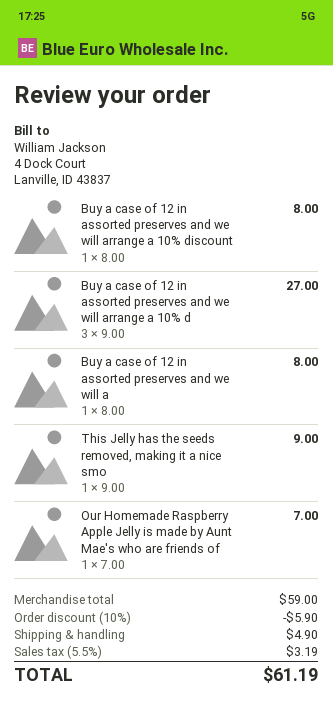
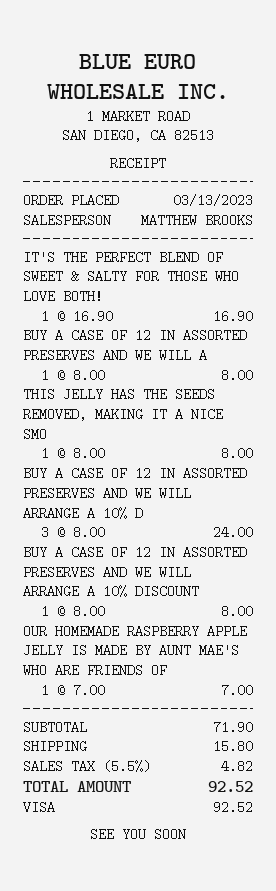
Buy a case of 12 in assorted preserves and we will arrange a 10% d: 3 x 9.00 = 27.00 -> 3 x 8.00 = 24.00
This Jelly has the seeds removed, making it a nice smo: 1 x 9.00 = 9.00 -> 1 x 8.00 = 8.00
IT'S THE PERFECT BLEND OF SWEET & SALTY FOR THOSE WHO LOVE BOTH!: none -> 1 x 16.90 = 16.90
subtotal: 59.00 -> 71.90
discount: 10% = 5.90 -> none
shipping: 4.90 -> 15.80
tax: 5.5% = 3.19 -> 5.5% = 4.82
total: 61.19 -> 92.52

